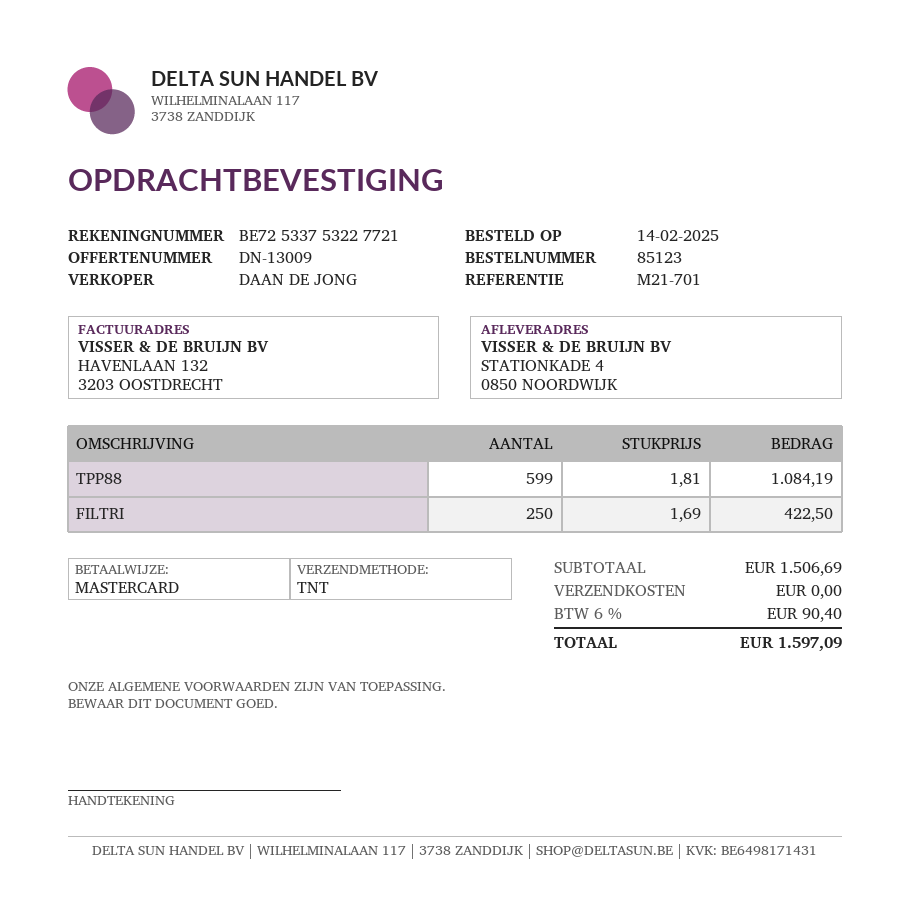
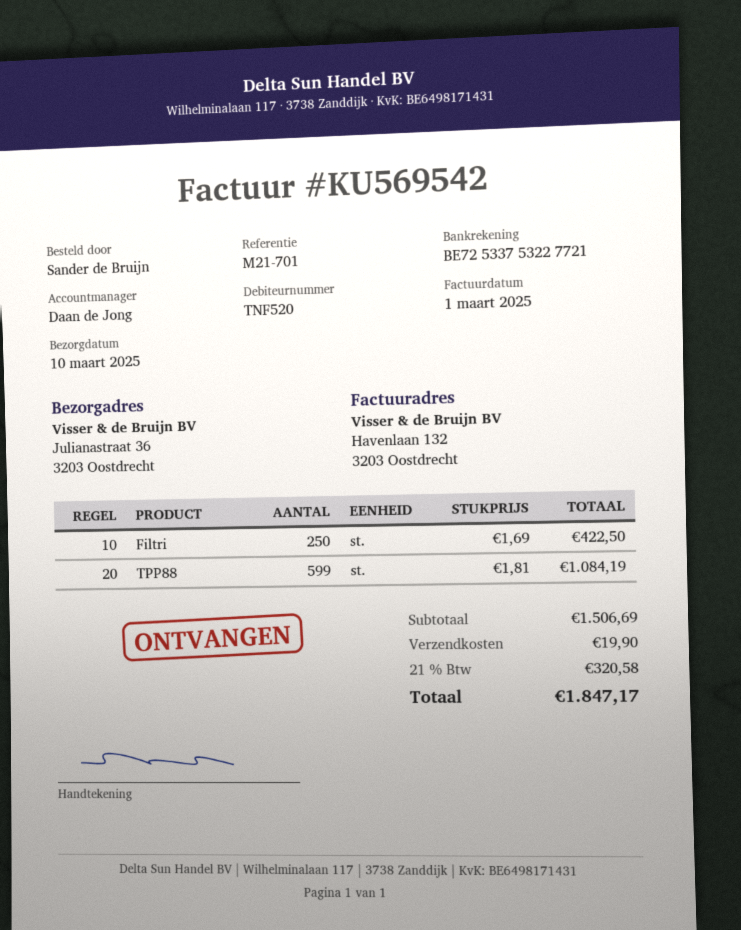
ship to: STATIONKADE 4, 0850 NOORDWIJK -> Julianastraat 36, 3203 Oostdrecht
shipping: 0.00 -> 19.90
tax: 6% = 90.40 -> 21% = 320.58
total: 1597.09 -> 1847.17

